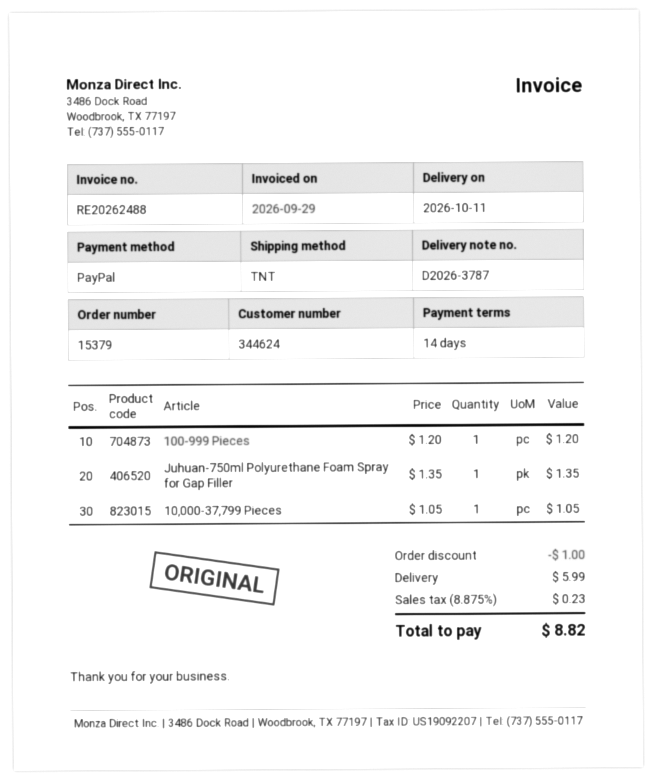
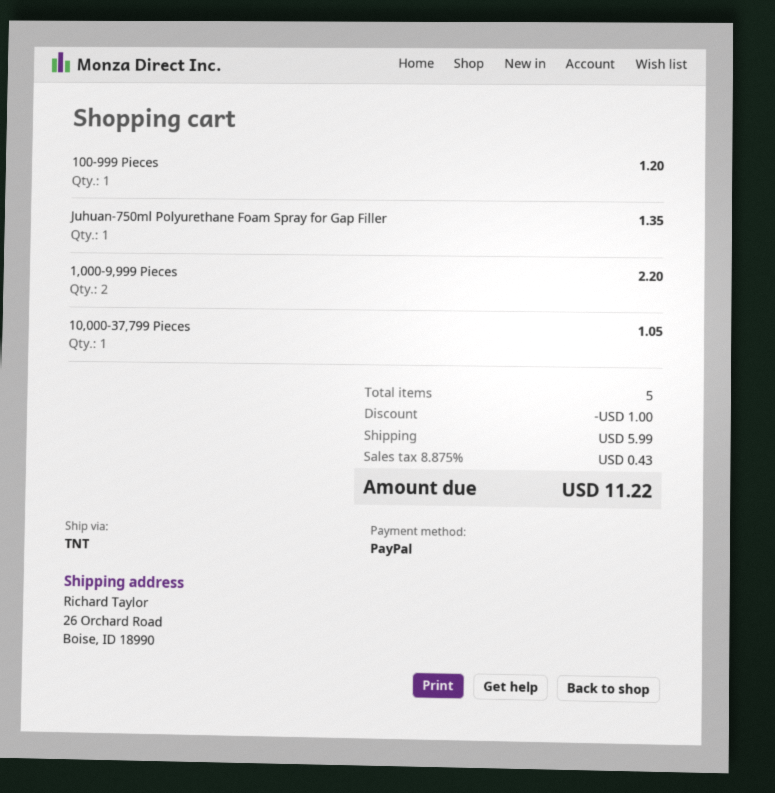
1,000-9,999 Pieces: none -> 2 for 2.20
tax: 8.875% = 0.23 -> 8.875% = 0.43
total: 8.82 -> 11.22

